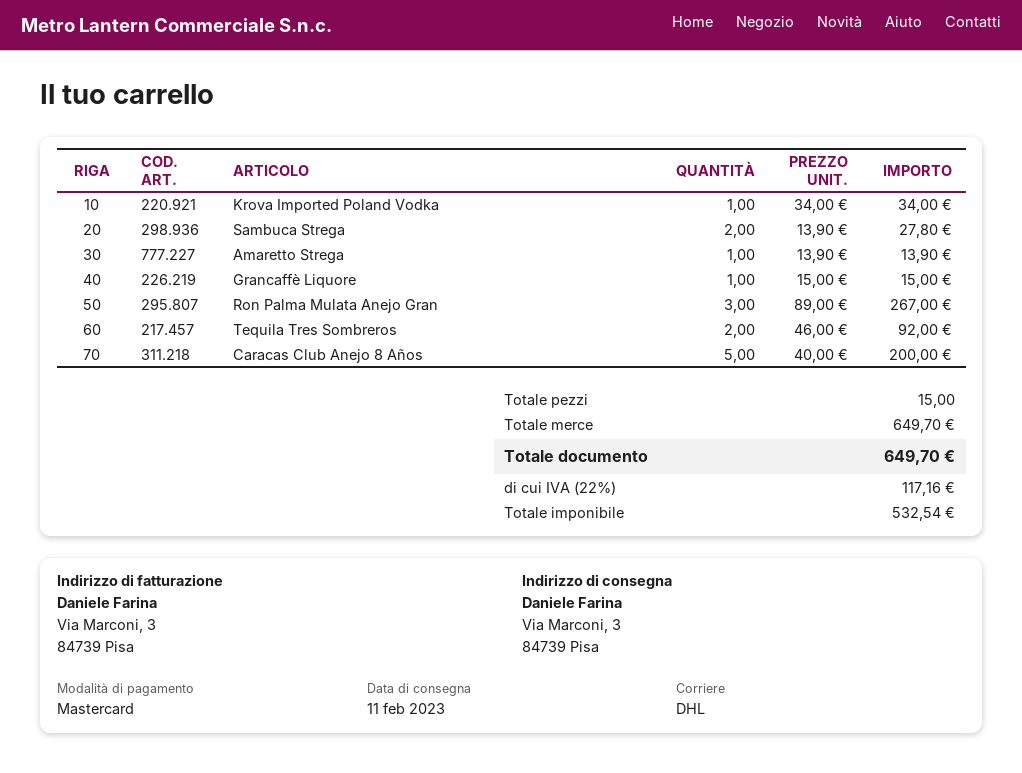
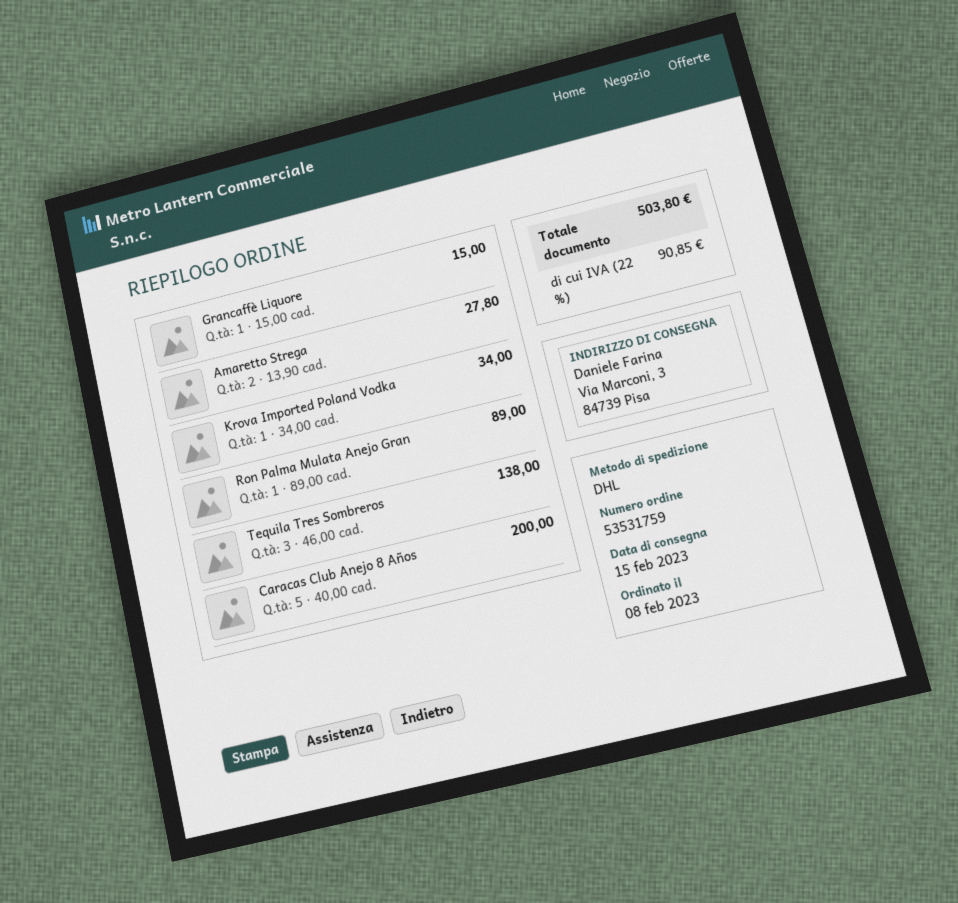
delivery date: 2023-02-11 -> 2023-02-15
Sambuca Strega: 2 x 13.90 = 27.80 -> none
Amaretto Strega: 1 x 13.90 = 13.90 -> 2 x 13.90 = 27.80
Ron Palma Mulata Anejo Gran: 3 x 89.00 = 267.00 -> 1 x 89.00 = 89.00
Tequila Tres Sombreros: 2 x 46.00 = 92.00 -> 3 x 46.00 = 138.00
tax: 22% = 117.16 -> 22% = 90.85
total: 649.70 -> 503.80

